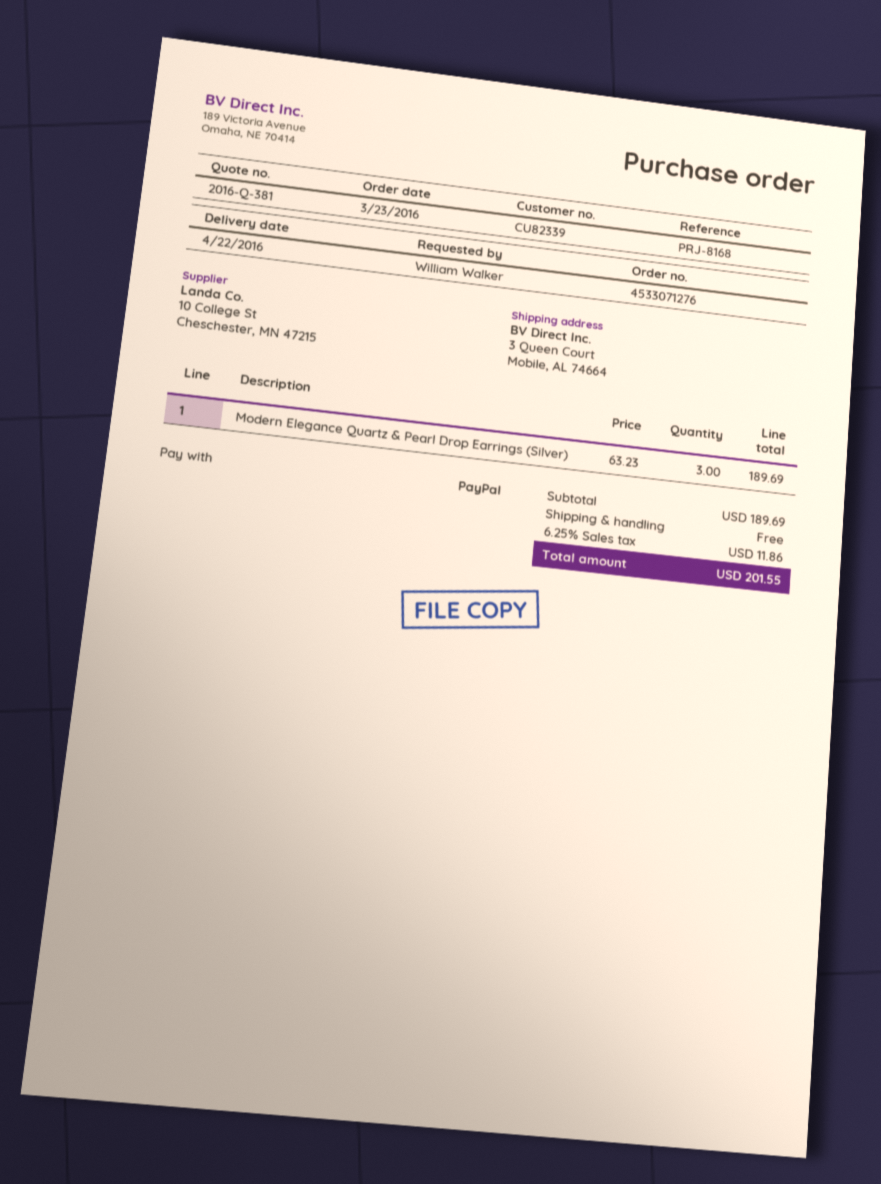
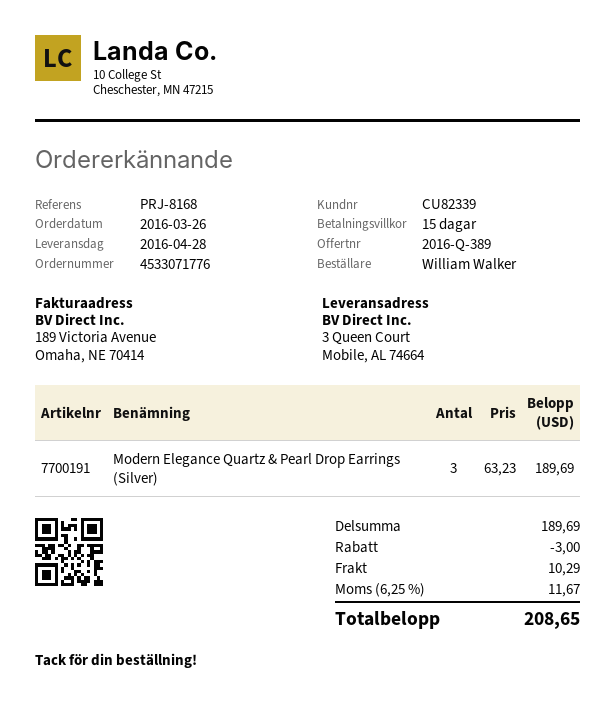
quote number: 2016-Q-381 -> 2016-Q-389
order number: 4533071276 -> 4533071776
order date: 2016-03-23 -> 2016-03-26
delivery date: 2016-04-22 -> 2016-04-28
discount: none -> 3.00
shipping: 0.00 -> 10.29
tax: 6.25% = 11.86 -> 6.25% = 11.67
total: 201.55 -> 208.65

